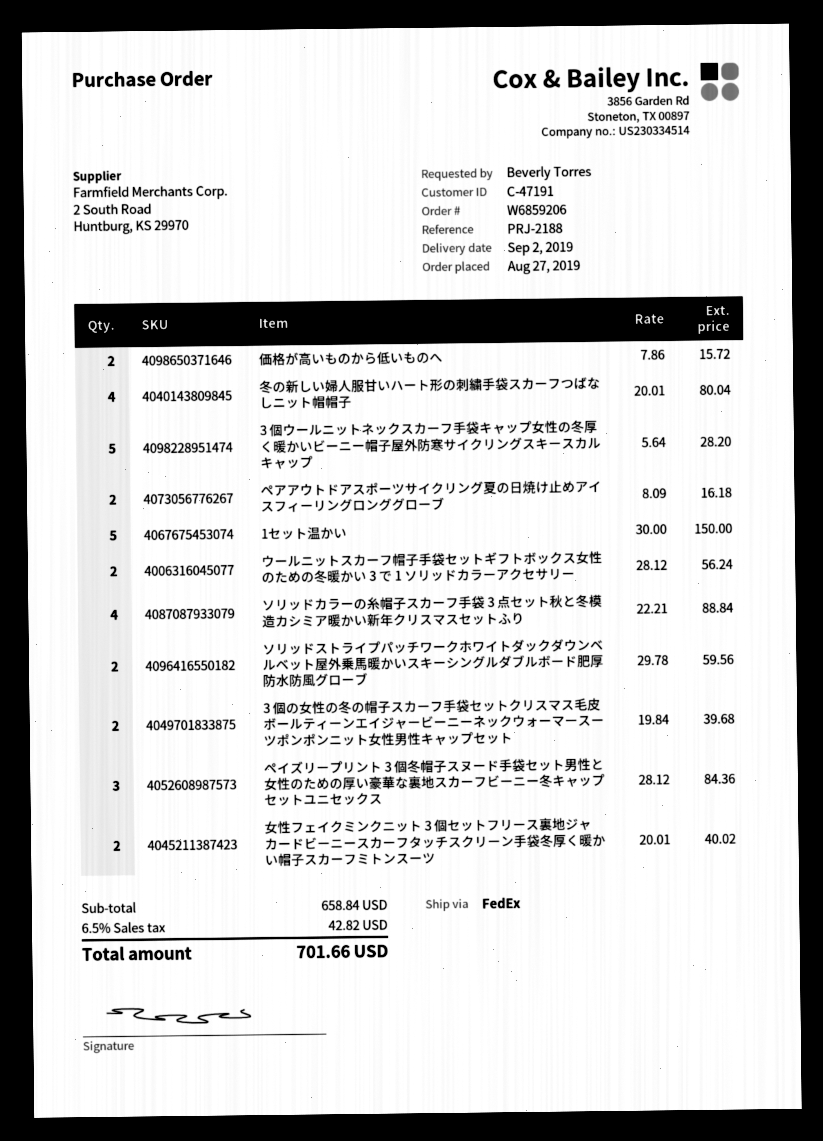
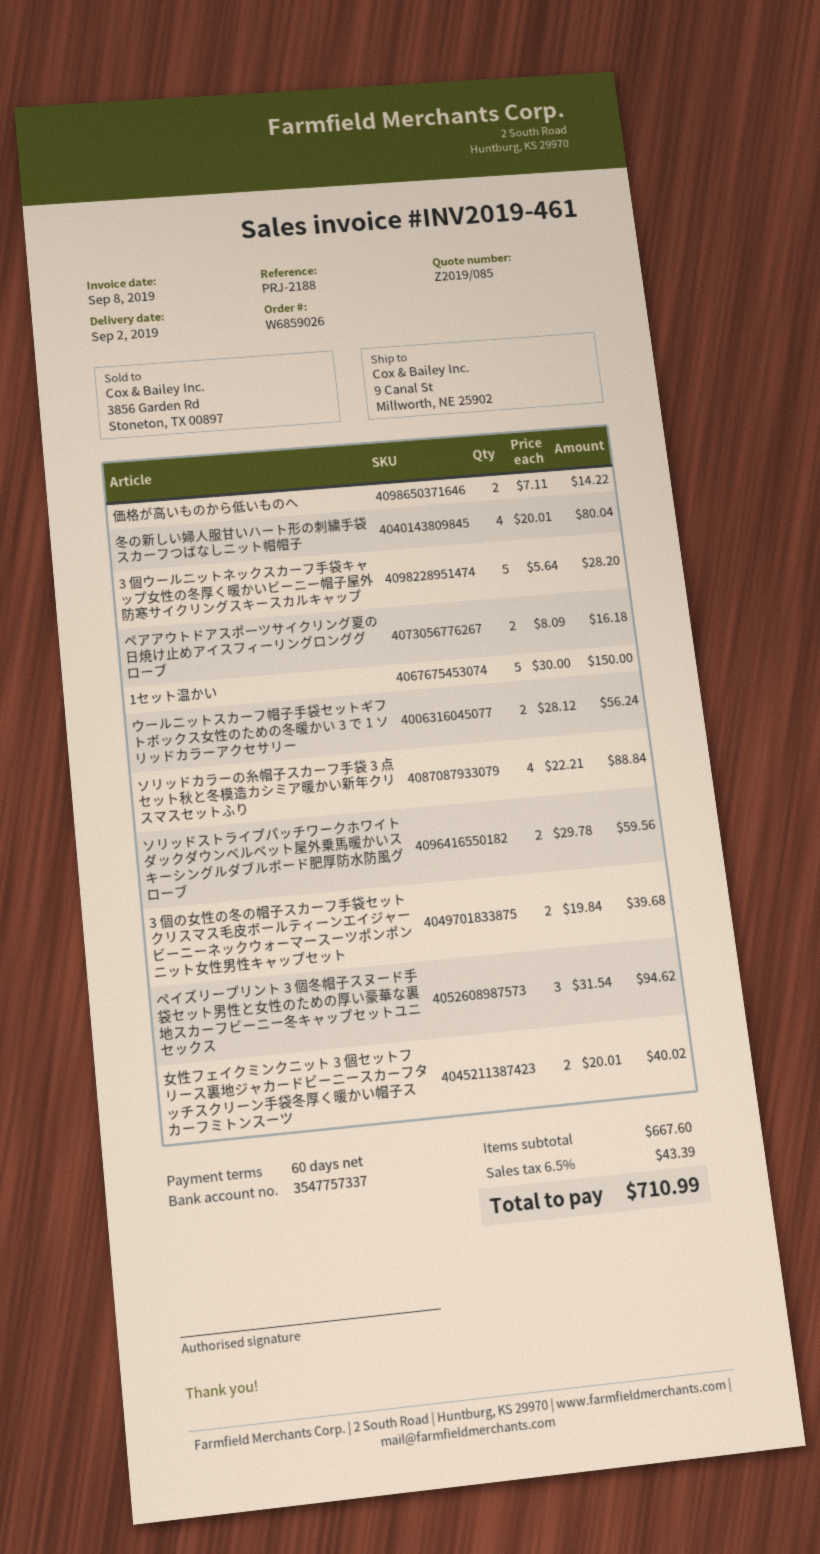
order number: W6859206 -> W6859026
価格が高いものから低いものへ: 2 x 7.86 = 15.72 -> 2 x 7.11 = 14.22
ペイズリープリント 3 個冬帽子スヌード手袋セット男性と女性のための厚い豪華な裏地スカーフビーニー冬キャップセットユニセックス: 3 x 28.12 = 84.36 -> 3 x 31.54 = 94.62
subtotal: 658.84 -> 667.60
tax: 6.5% = 42.82 -> 6.5% = 43.39
total: 701.66 -> 710.99

